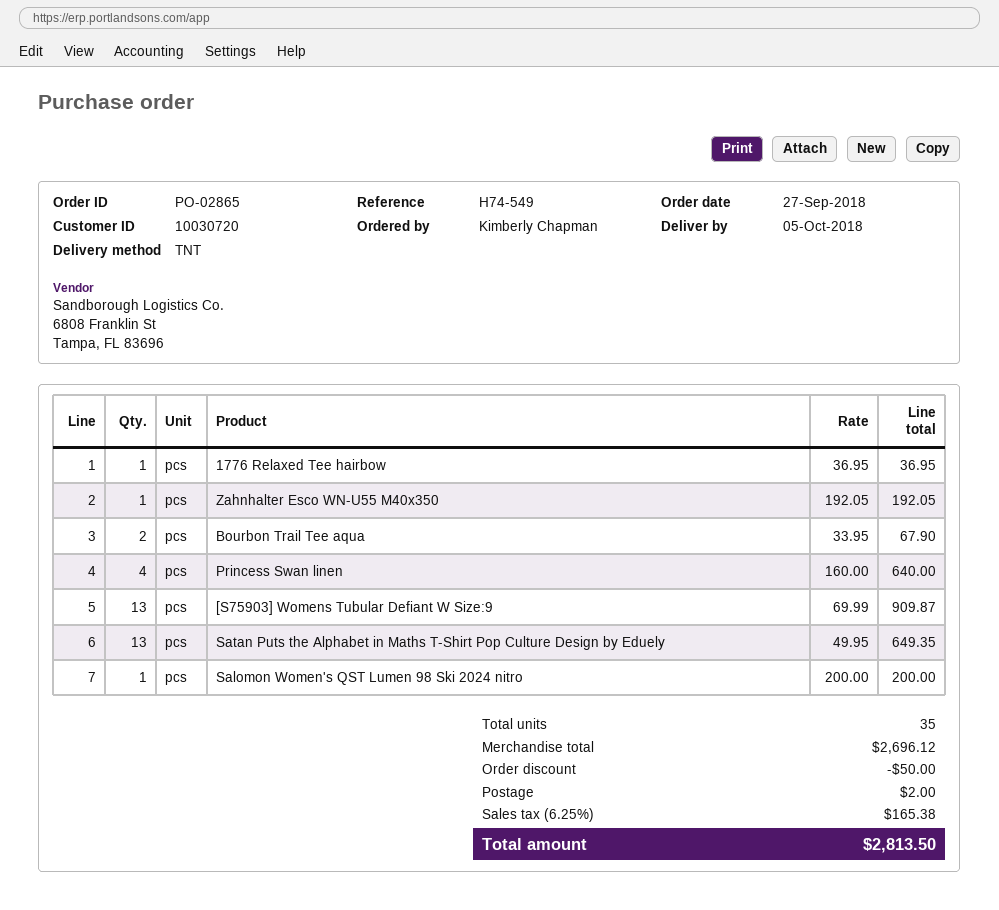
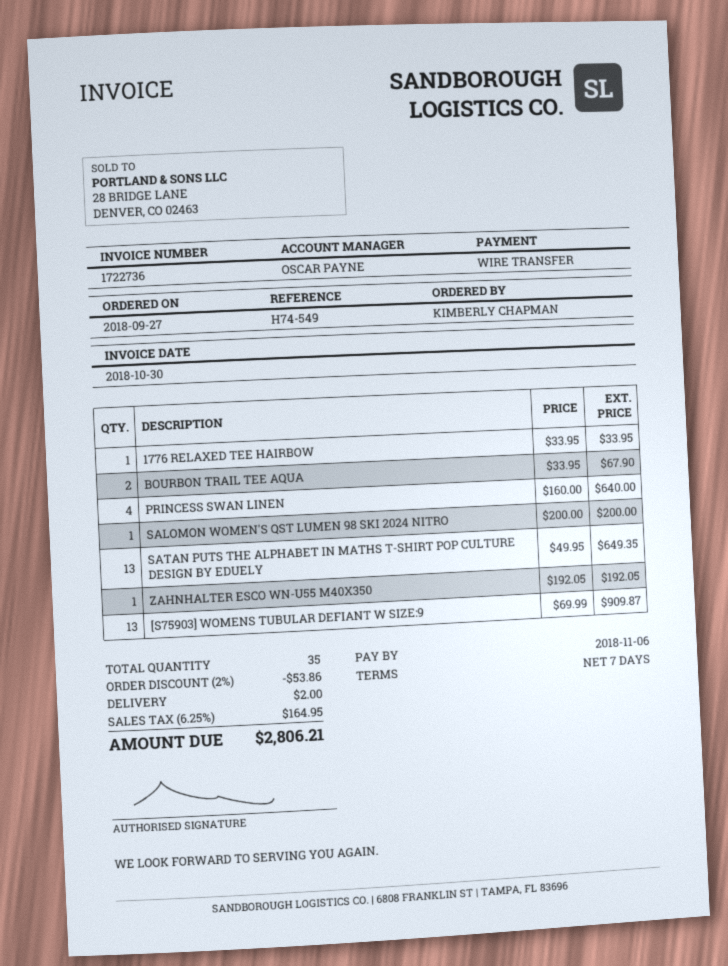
1776 Relaxed Tee hairbow: 1 x 36.95 = 36.95 -> 1 x 33.95 = 33.95
discount: 50.00 -> 53.86
tax: 6.25% = 165.38 -> 6.25% = 164.95
total: 2813.50 -> 2806.21

